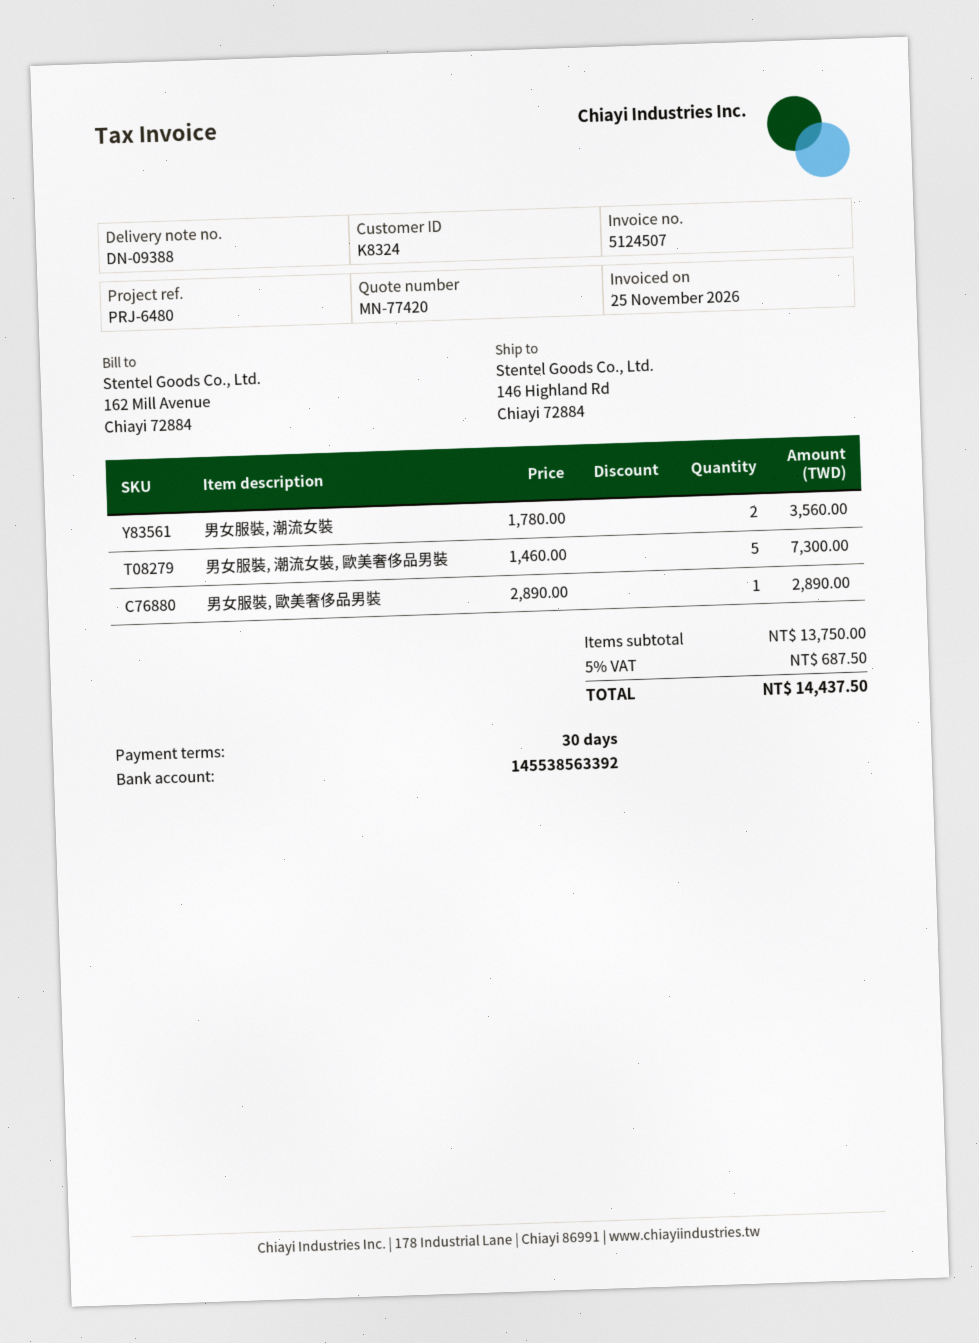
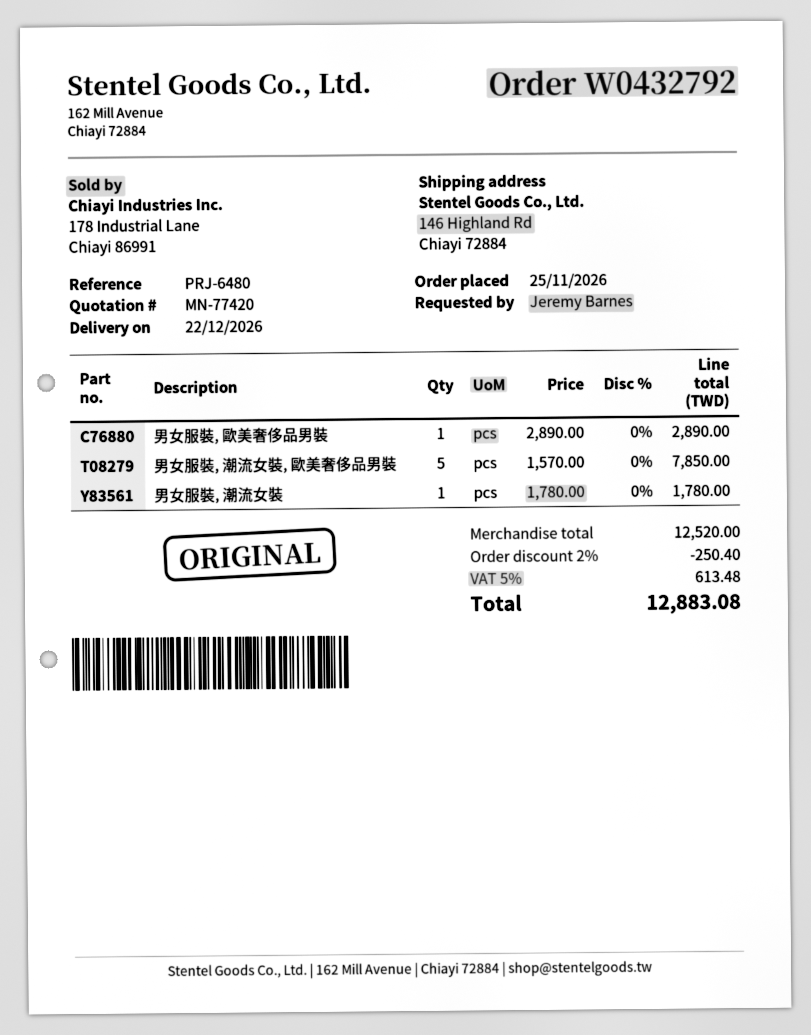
男女服裝, 潮流女裝: 2 x 1780.00 = 3560.00 -> 1 x 1780.00 = 1780.00
男女服裝, 潮流女裝, 歐美奢侈品男裝: 5 x 1460.00 = 7300.00 -> 5 x 1570.00 = 7850.00
subtotal: 13750.00 -> 12520.00
discount: none -> 2% = 250.40
tax: 5% = 687.50 -> 5% = 613.48
total: 14437.50 -> 12883.08

